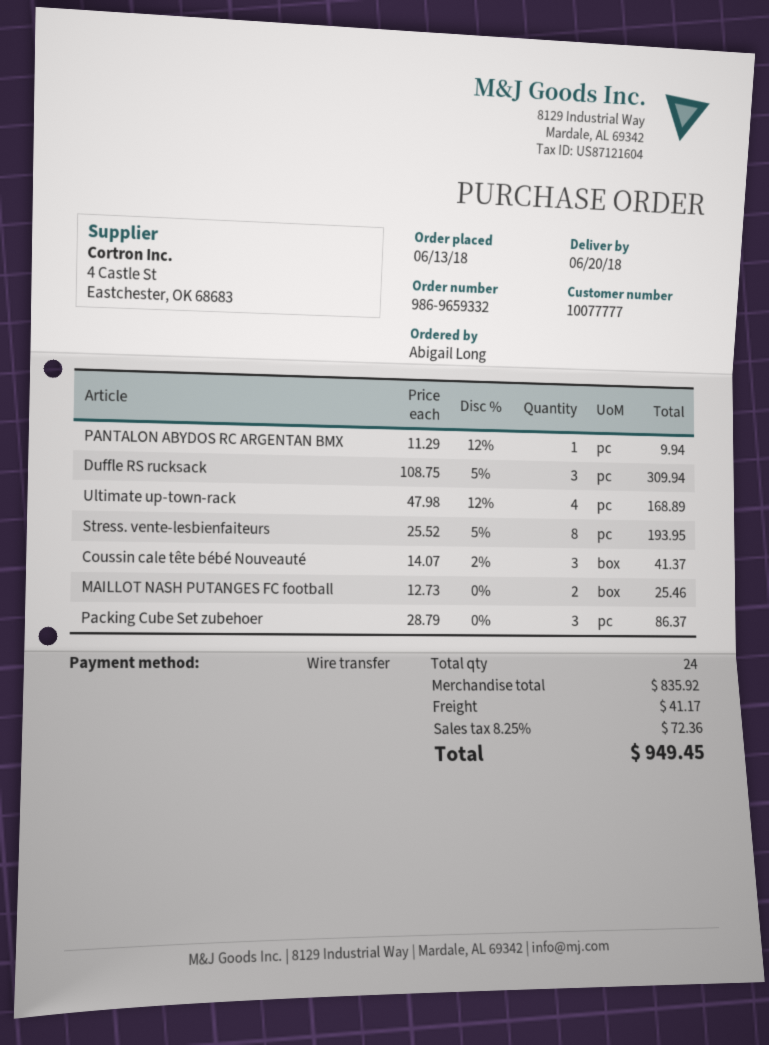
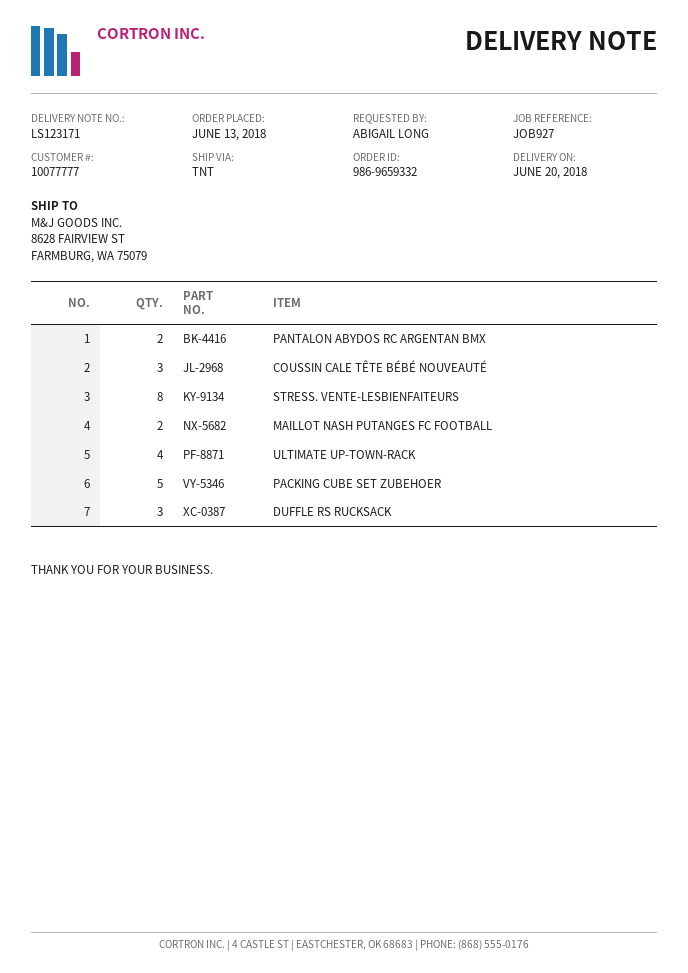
PANTALON ABYDOS RC ARGENTAN BMX: 1 -> 2
Packing Cube Set zubehoer: 3 -> 5

